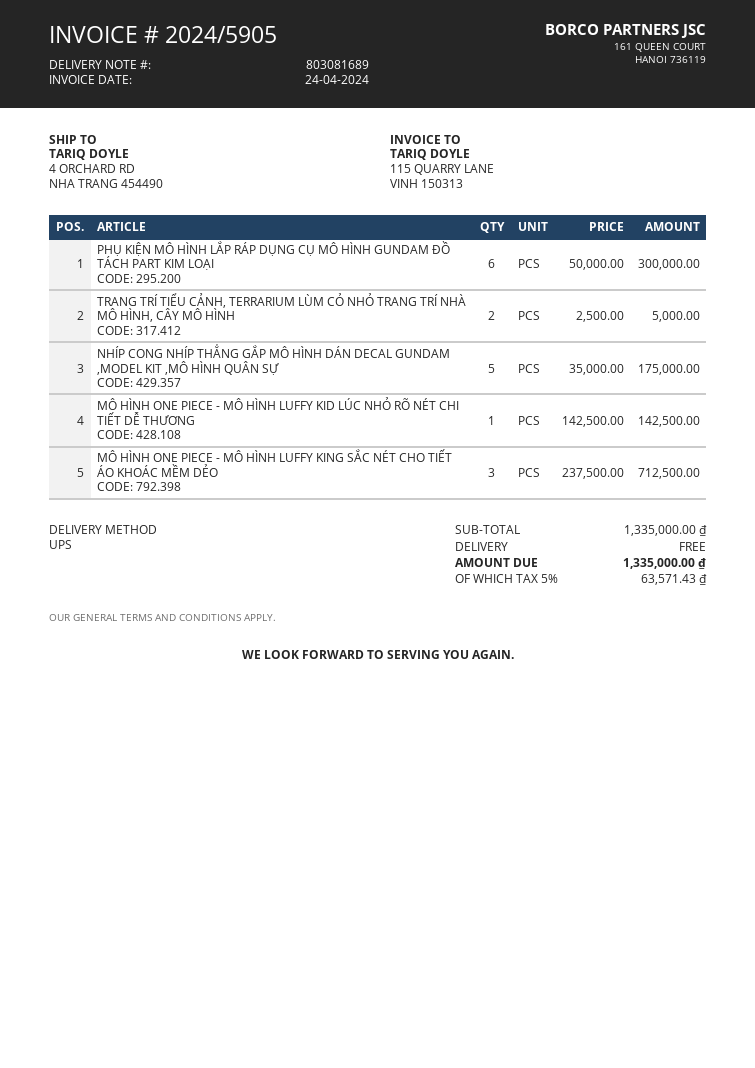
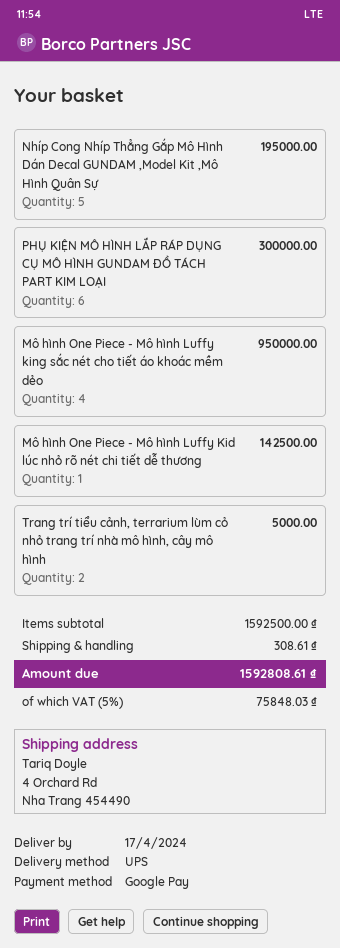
NHÍP CONG NHÍP THẲNG GẮP MÔ HÌNH DÁN DECAL GUNDAM ,MODEL KIT ,MÔ HÌNH QUÂN SỰ: 5 for 175000.00 -> 5 for 195000.00
MÔ HÌNH ONE PIECE - MÔ HÌNH LUFFY KING SẮC NÉT CHO TIẾT ÁO KHOÁC MỀM DẺO: 3 for 712500.00 -> 4 for 950000.00
subtotal: 1335000.00 -> 1592500.00
shipping: 0.00 -> 308.61
tax: 5% = 63571.43 -> 5% = 75848.03
total: 1335000.00 -> 1592808.61

